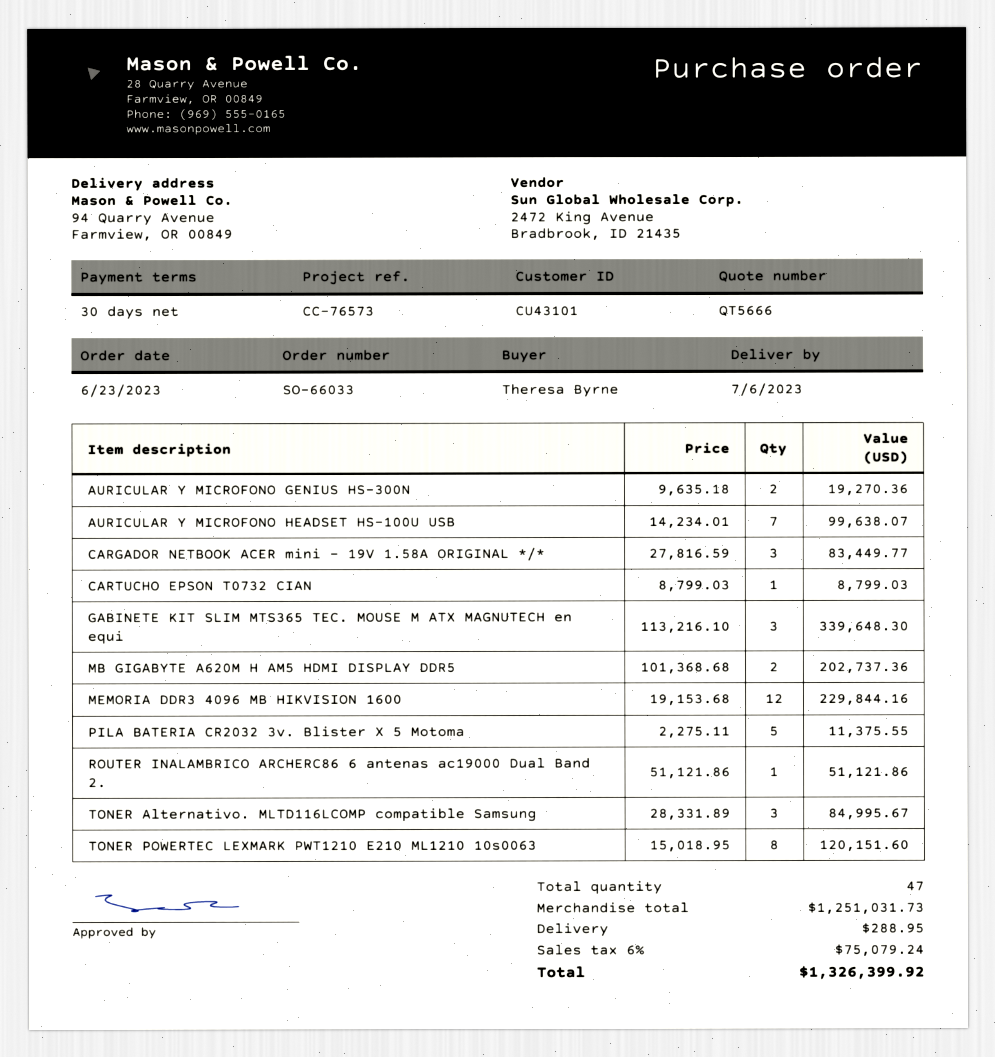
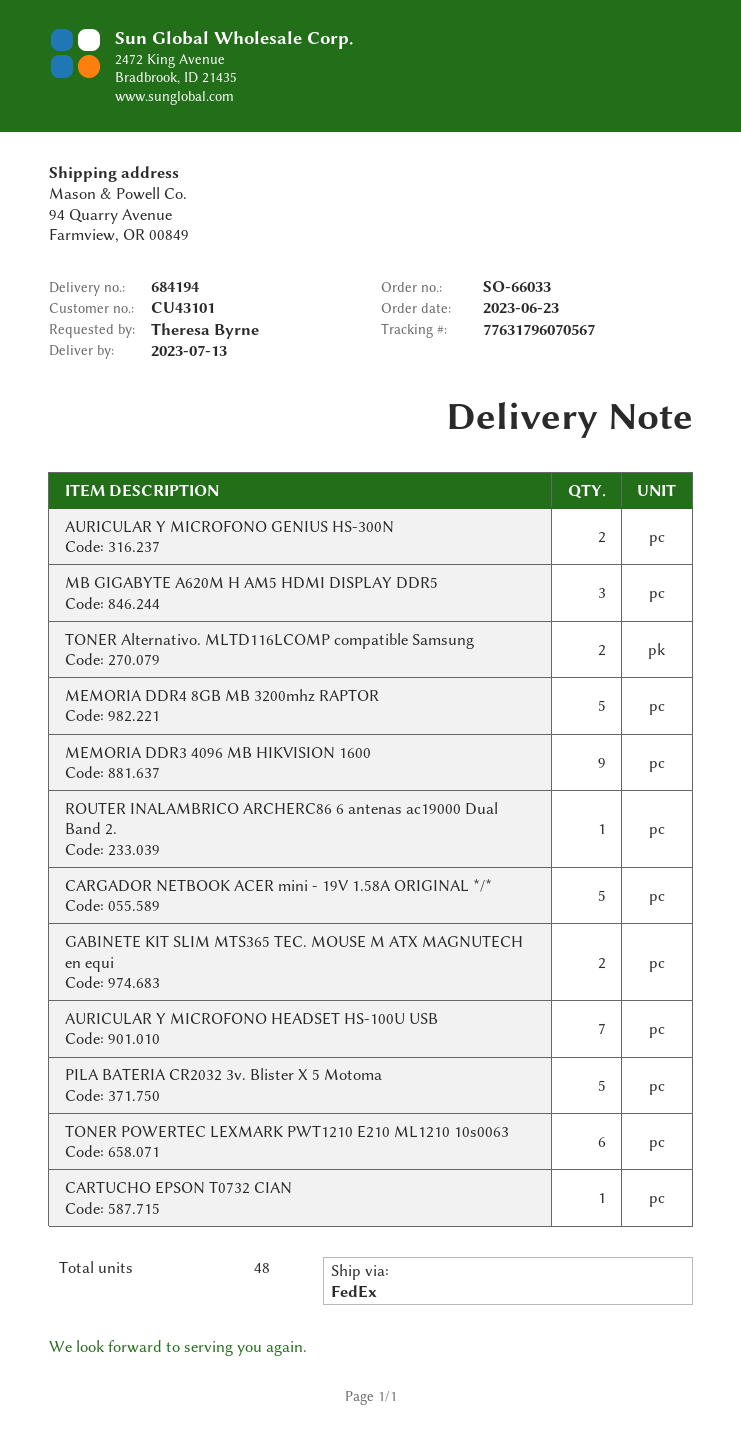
delivery date: 2023-07-06 -> 2023-07-13
CARGADOR NETBOOK ACER mini - 19V 1.58A ORIGINAL */*: 3 -> 5
GABINETE KIT SLIM MTS365 TEC. MOUSE M ATX MAGNUTECH en equi: 3 -> 2
MB GIGABYTE A620M H AM5 HDMI DISPLAY DDR5: 2 -> 3
MEMORIA DDR3 4096 MB HIKVISION 1600: 12 -> 9
TONER Alternativo. MLTD116LCOMP compatible Samsung: 3 -> 2
TONER POWERTEC LEXMARK PWT1210 E210 ML1210 10s0063: 8 -> 6
MEMORIA DDR4 8GB MB 3200mhz RAPTOR: none -> 5
total quantity: 47 -> 48

